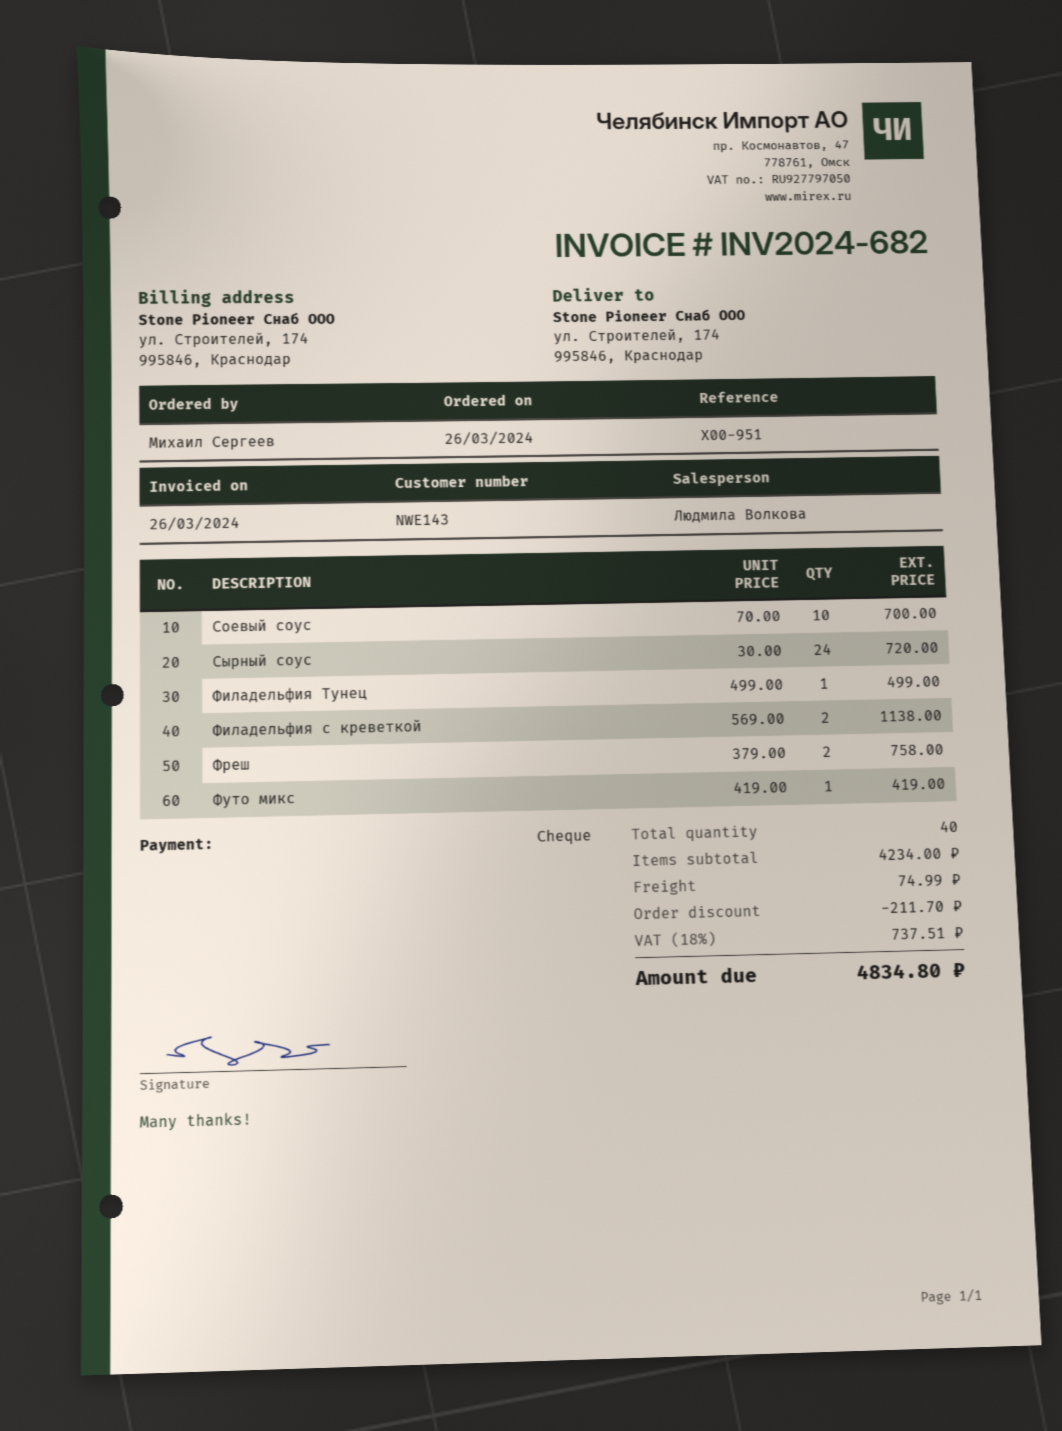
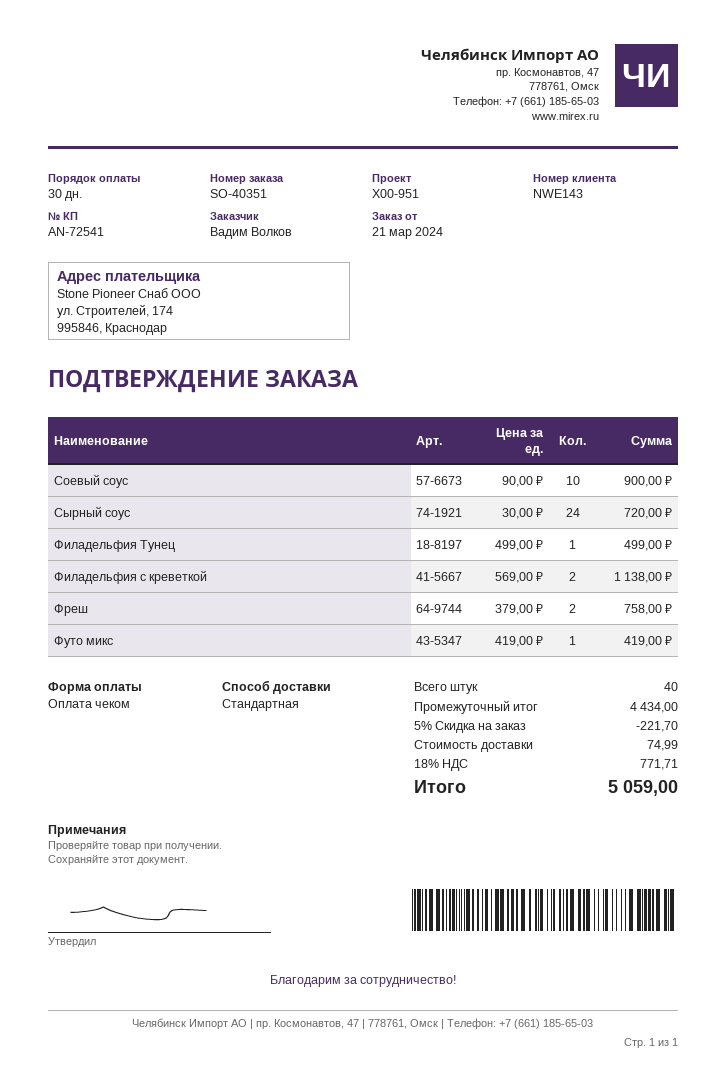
order date: 2024-03-26 -> 2024-03-21
ordered by: Михаил Сергеев -> Вадим Волков
Соевый соус: 10 x 70.00 = 700.00 -> 10 x 90.00 = 900.00
subtotal: 4234.00 -> 4434.00
discount: 211.70 -> 221.70
tax: 18% = 737.51 -> 18% = 771.71
total: 4834.80 -> 5059.00

